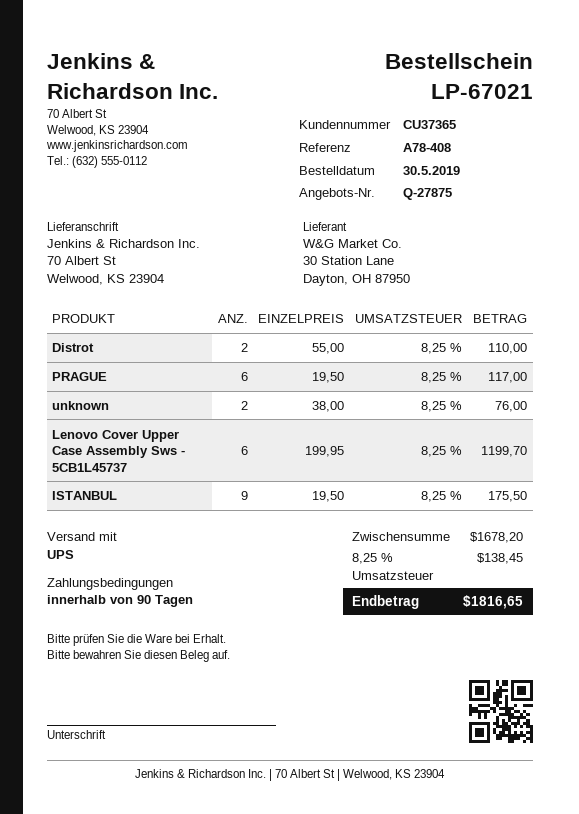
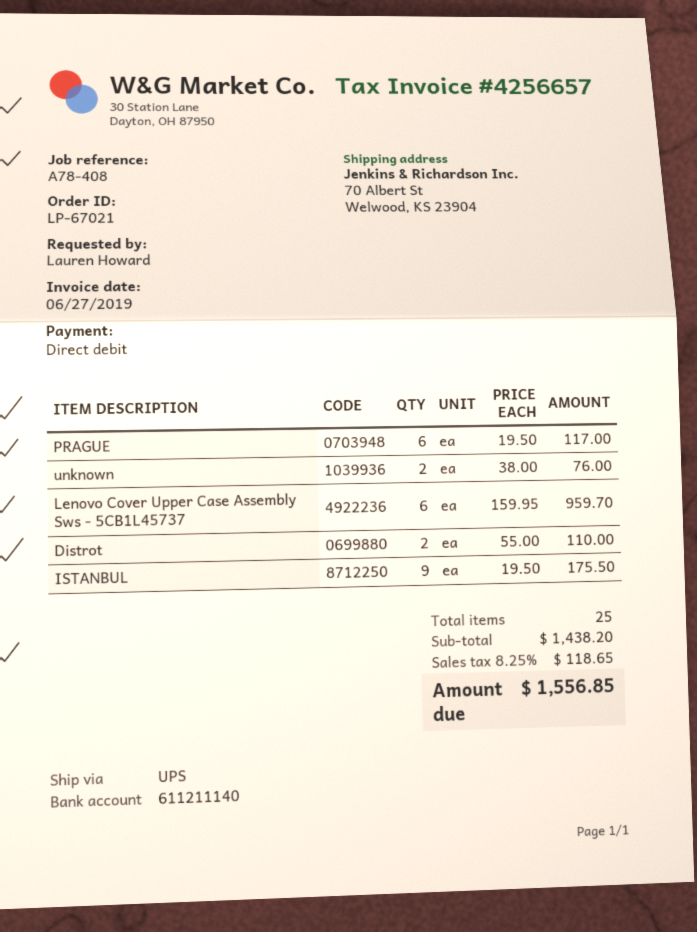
Lenovo Cover Upper Case Assembly Sws - 5CB1L45737: 6 x 199.95 = 1199.70 -> 6 x 159.95 = 959.70
subtotal: 1678.20 -> 1438.20
tax: 8.25% = 138.45 -> 8.25% = 118.65
total: 1816.65 -> 1556.85

